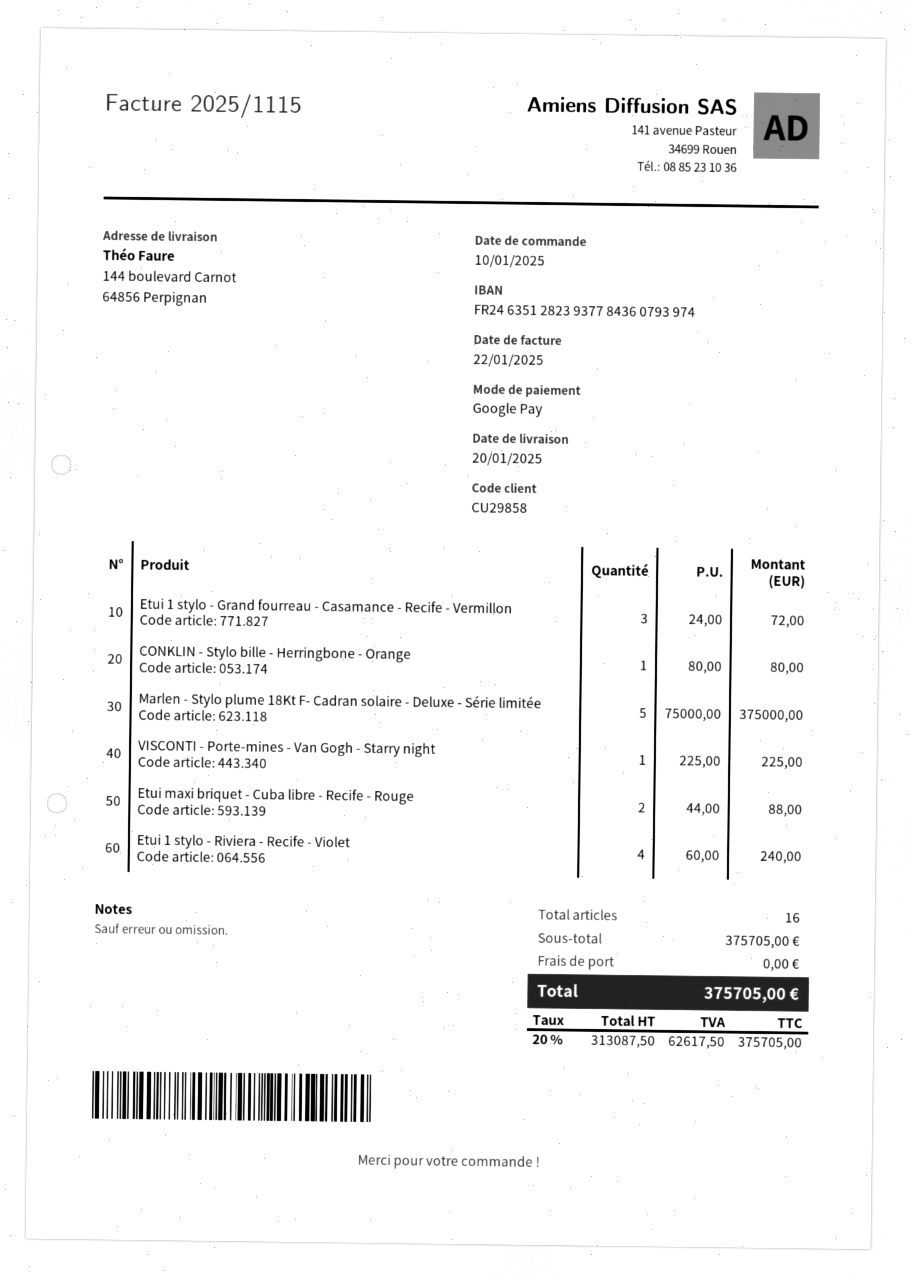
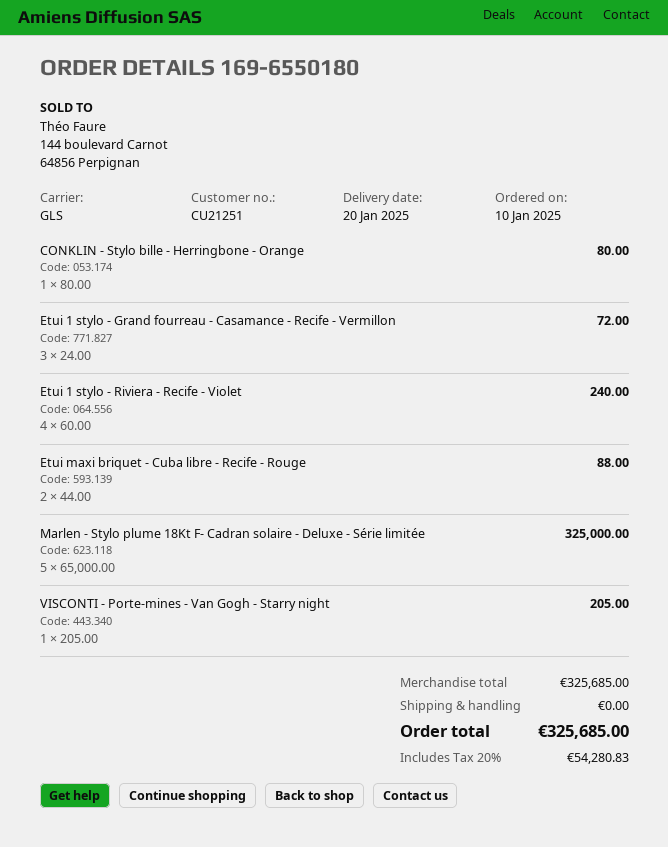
customer number: CU29858 -> CU21251
Marlen - Stylo plume 18Kt F- Cadran solaire - Deluxe - Série limitée: 5 x 75000.00 = 375000.00 -> 5 x 65000.00 = 325000.00
VISCONTI - Porte-mines - Van Gogh - Starry night: 1 x 225.00 = 225.00 -> 1 x 205.00 = 205.00
subtotal: 375705.00 -> 325685.00
tax: 20% = 62617.50 -> 20% = 54280.83
total: 375705.00 -> 325685.00

